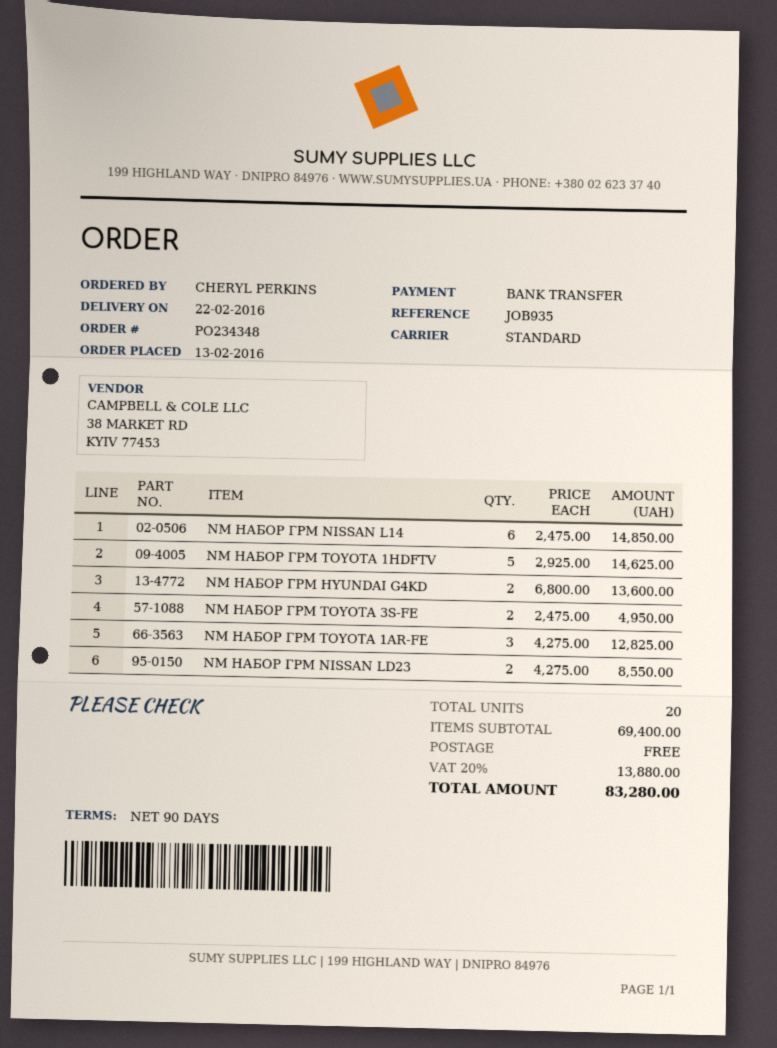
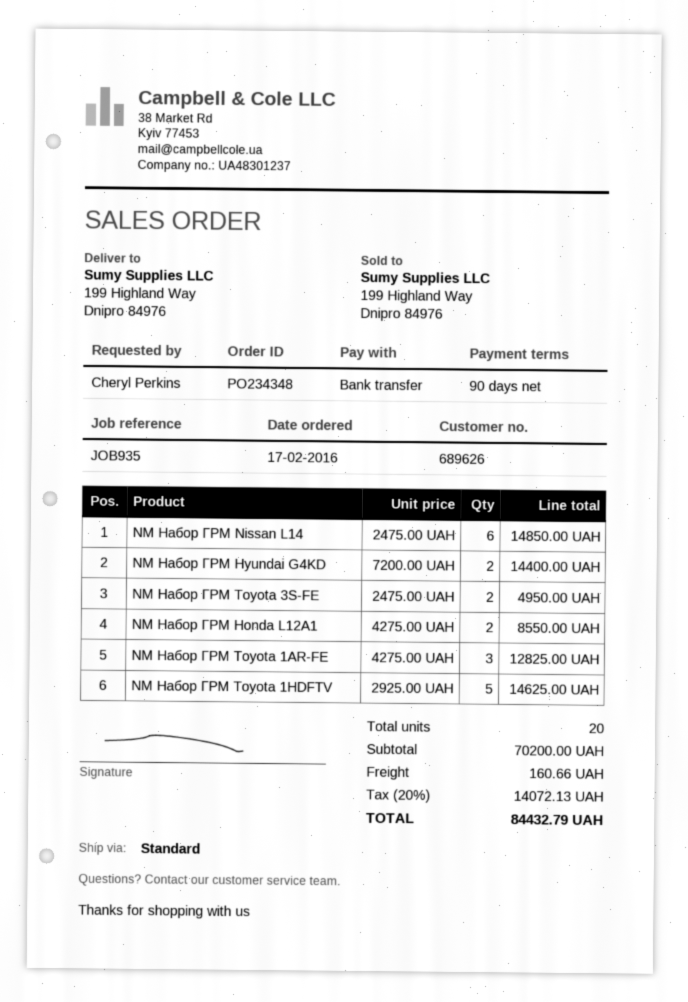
order date: 2016-02-13 -> 2016-02-17
NM НАБОР ГРМ HYUNDAI G4KD: 2 x 6800.00 = 13600.00 -> 2 x 7200.00 = 14400.00
NM НАБОР ГРМ NISSAN LD23: 2 x 4275.00 = 8550.00 -> none
NM Набор ГРМ Honda L12A1: none -> 2 x 4275.00 = 8550.00
subtotal: 69400.00 -> 70200.00
shipping: 0.00 -> 160.66
tax: 20% = 13880.00 -> 20% = 14072.13
total: 83280.00 -> 84432.79

